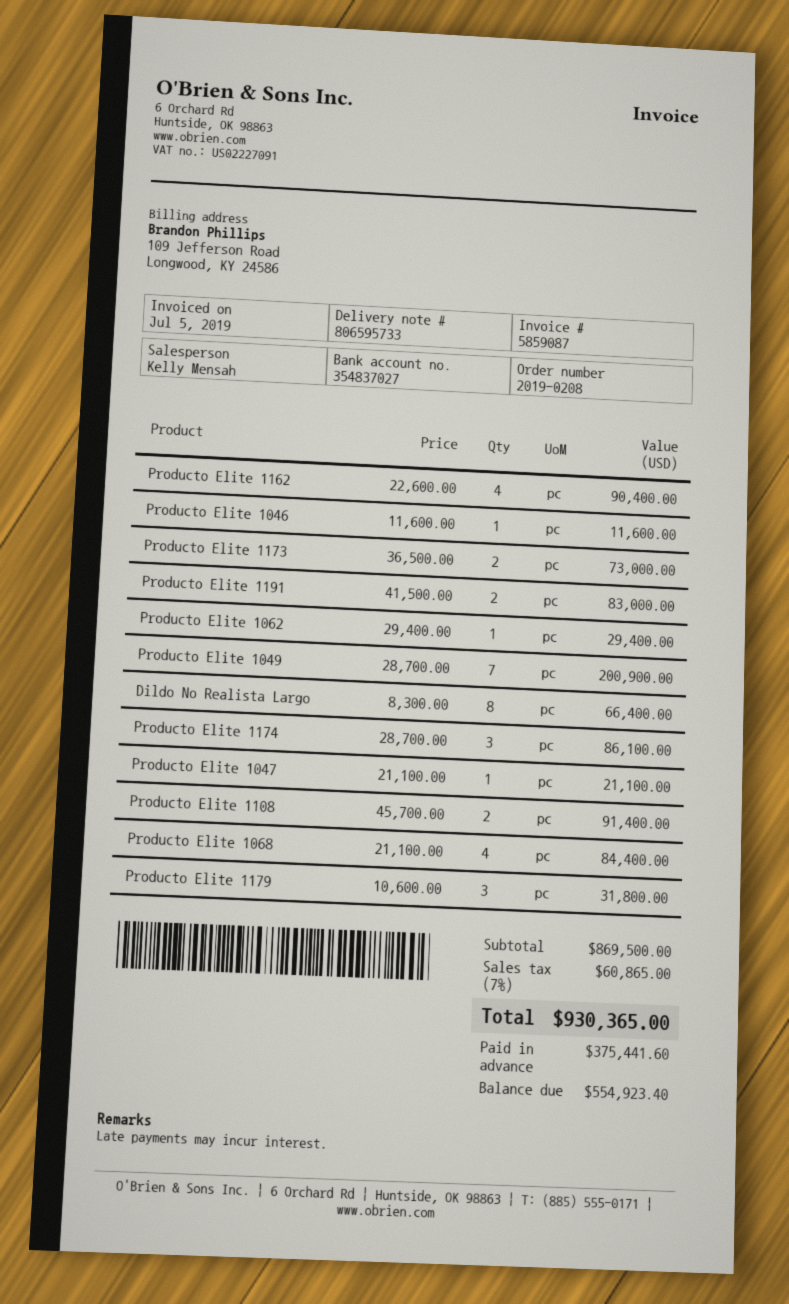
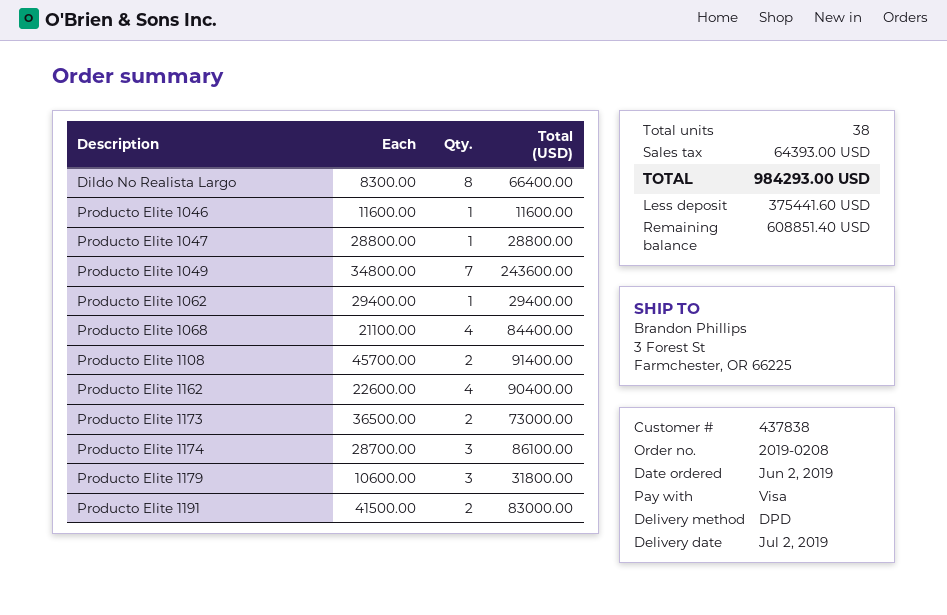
Producto Elite 1049: 7 x 28700.00 = 200900.00 -> 7 x 34800.00 = 243600.00
Producto Elite 1047: 1 x 21100.00 = 21100.00 -> 1 x 28800.00 = 28800.00
tax: 60865.00 -> 64393.00
total: 930365.00 -> 984293.00
balance: 554923.40 -> 608851.40

